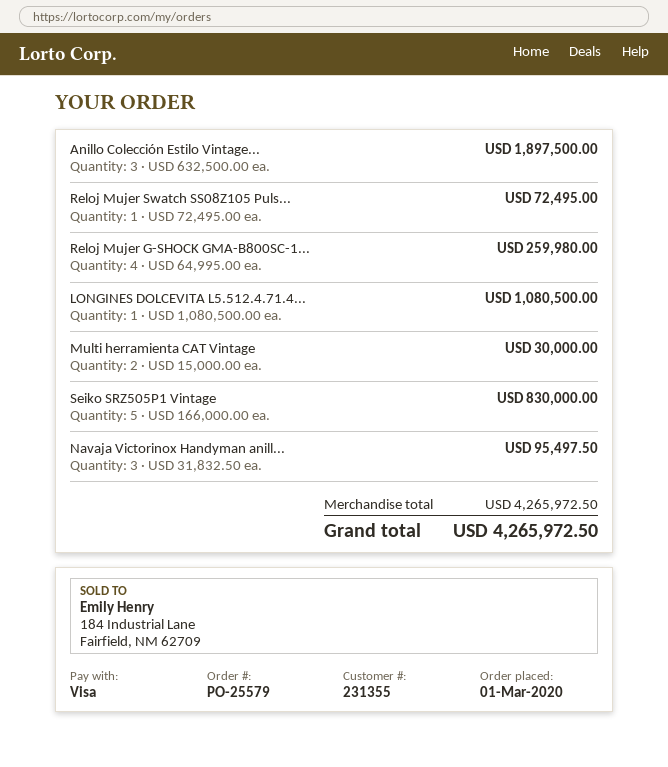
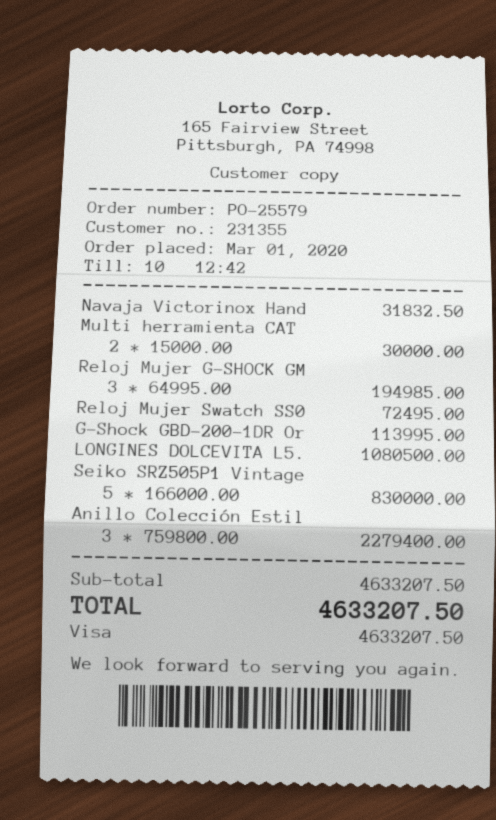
Anillo Colección Estilo Vintage...: 3 x 632500.00 = 1897500.00 -> 3 x 759800.00 = 2279400.00
Reloj Mujer G-SHOCK GMA-B800SC-1...: 4 x 64995.00 = 259980.00 -> 3 x 64995.00 = 194985.00
Navaja Victorinox Handyman anill...: 3 x 31832.50 = 95497.50 -> 1 x 31832.50 = 31832.50
G-Shock GBD-200-1DR Or: none -> 1 x 113995.00 = 113995.00
subtotal: 4265972.50 -> 4633207.50
total: 4265972.50 -> 4633207.50

